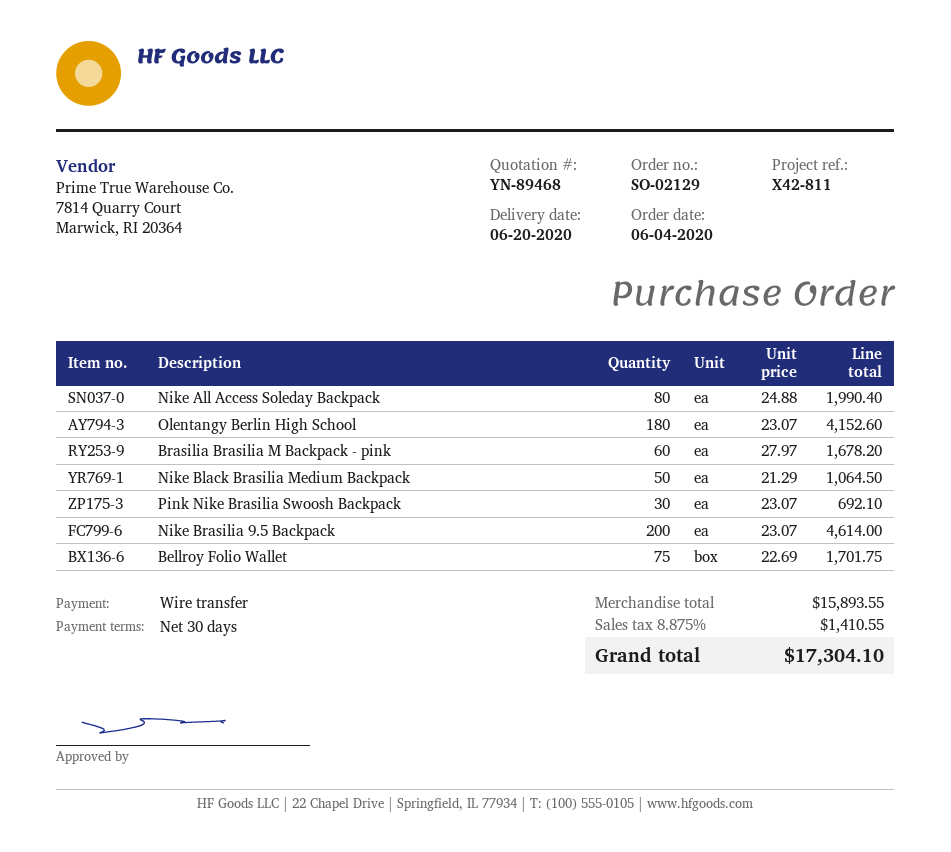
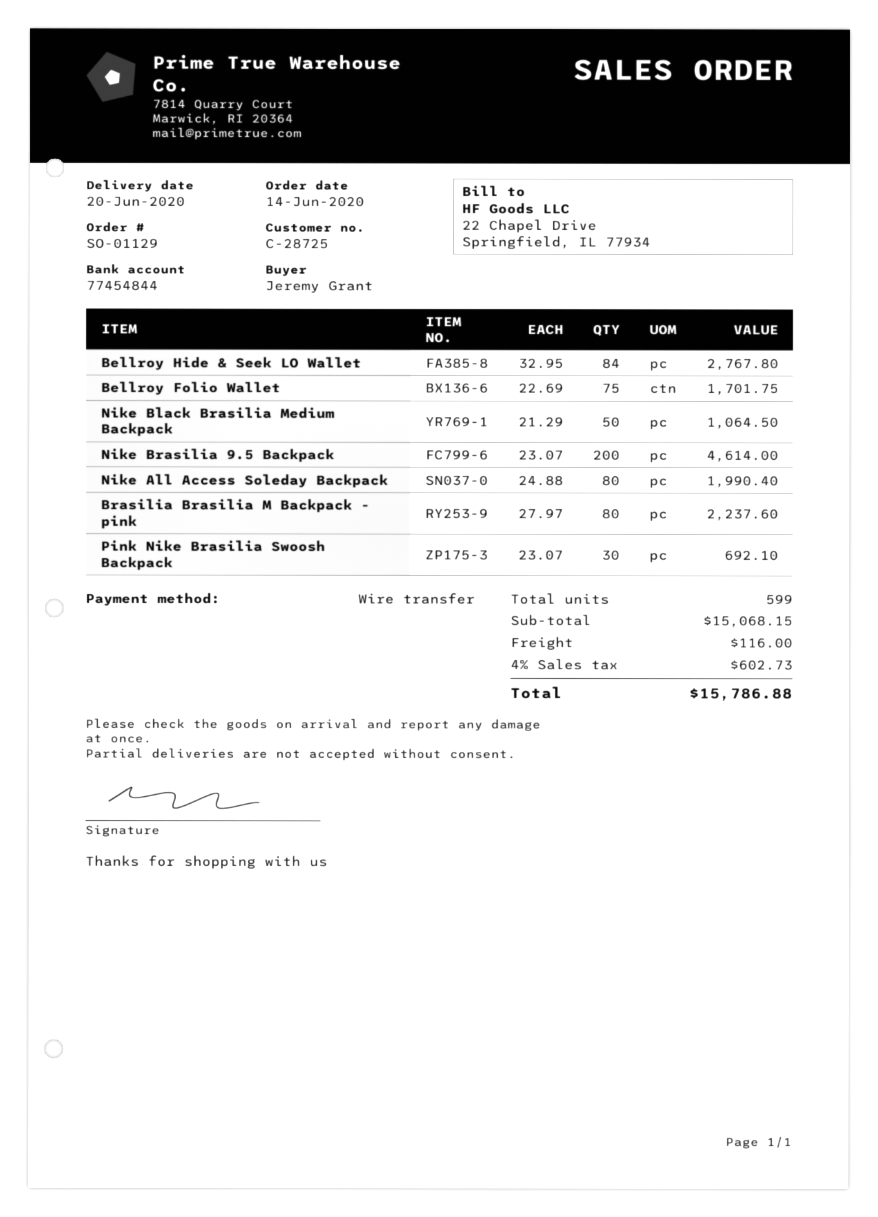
order number: SO-02129 -> SO-01129
order date: 2020-06-04 -> 2020-06-14
Olentangy Berlin High School: 180 x 23.07 = 4152.60 -> none
Brasilia Brasilia M Backpack - pink: 60 x 27.97 = 1678.20 -> 80 x 27.97 = 2237.60
Bellroy Hide & Seek LO Wallet: none -> 84 x 32.95 = 2767.80
subtotal: 15893.55 -> 15068.15
shipping: none -> 116.00
tax: 8.875% = 1410.55 -> 4% = 602.73
total: 17304.10 -> 15786.88

